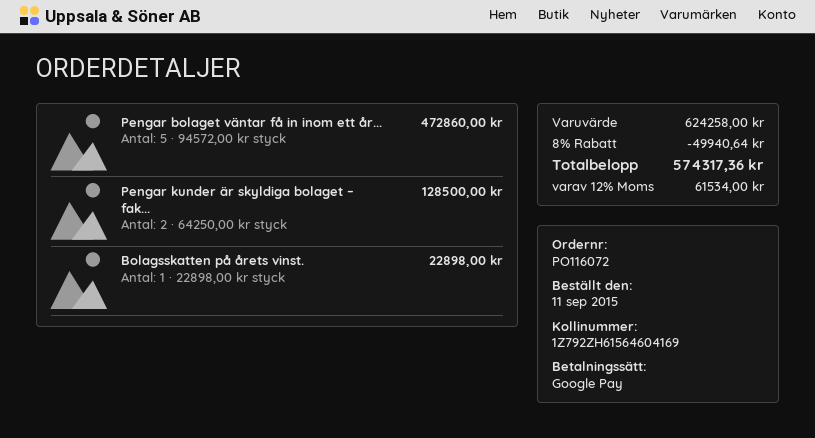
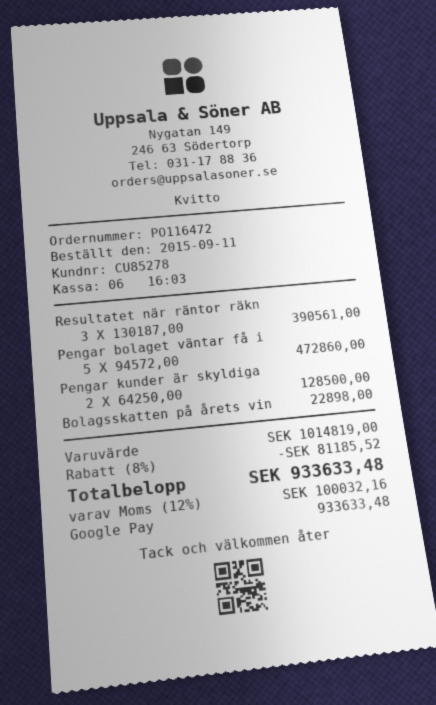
order number: PO116072 -> PO116472
Resultatet när räntor räkn: none -> 3 x 130187.00 = 390561.00
subtotal: 624258.00 -> 1014819.00
discount: 8% = 49940.64 -> 8% = 81185.52
tax: 12% = 61534.00 -> 12% = 100032.16
total: 574317.36 -> 933633.48

